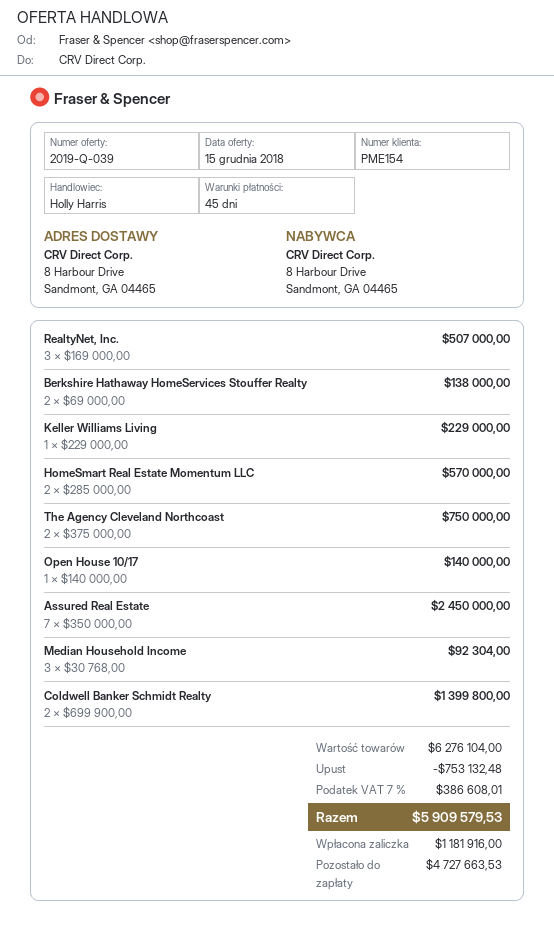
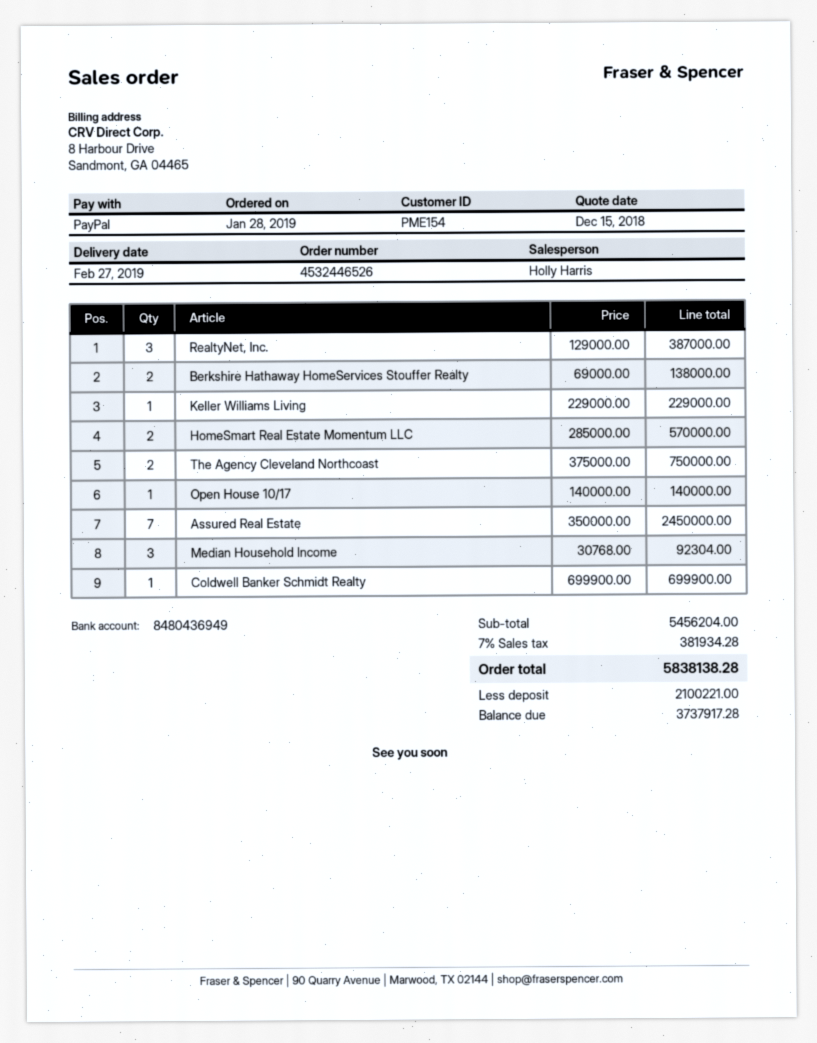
RealtyNet, Inc.: 3 x 169000.00 = 507000.00 -> 3 x 129000.00 = 387000.00
Coldwell Banker Schmidt Realty: 2 x 699900.00 = 1399800.00 -> 1 x 699900.00 = 699900.00
subtotal: 6276104.00 -> 5456204.00
discount: 753132.48 -> none
tax: 7% = 386608.01 -> 7% = 381934.28
total: 5909579.53 -> 5838138.28
deposit: 1181916.00 -> 2100221.00
balance: 4727663.53 -> 3737917.28

